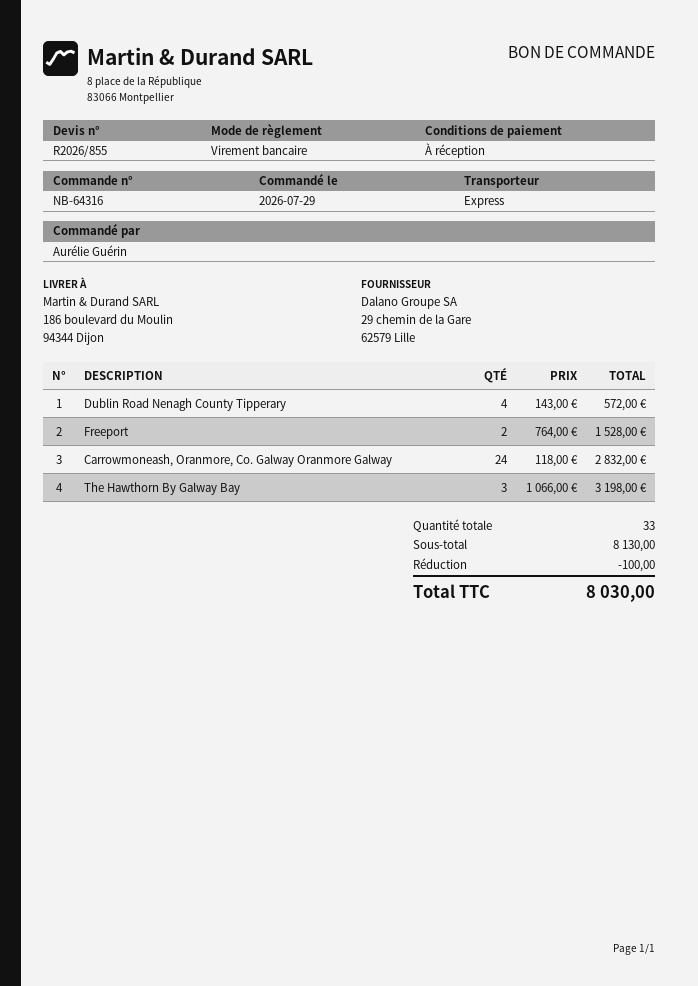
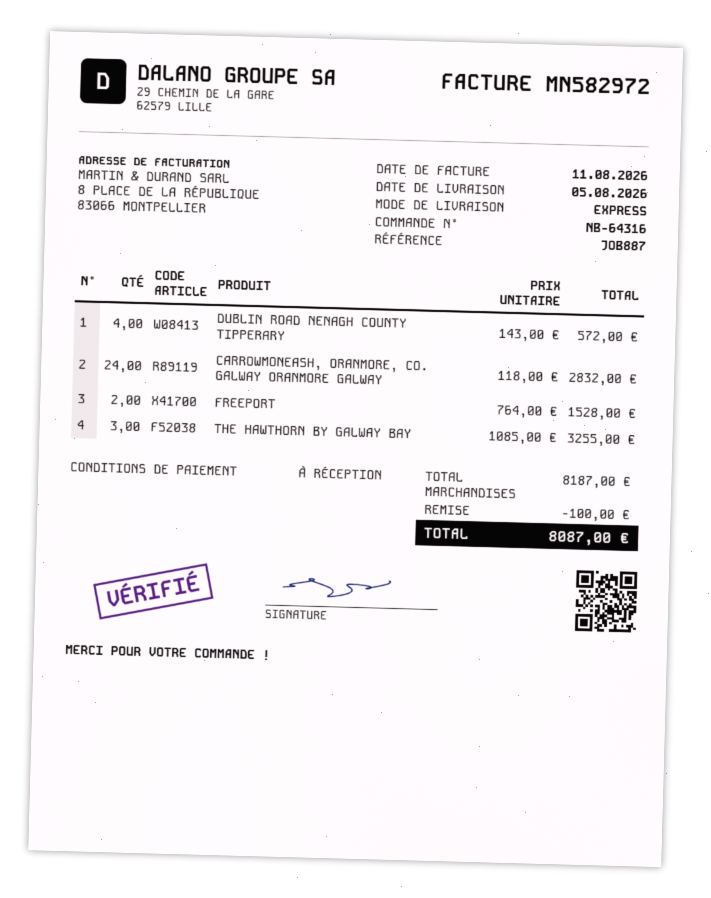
The Hawthorn By Galway Bay: 3 x 1066.00 = 3198.00 -> 3 x 1085.00 = 3255.00
subtotal: 8130.00 -> 8187.00
total: 8030.00 -> 8087.00

